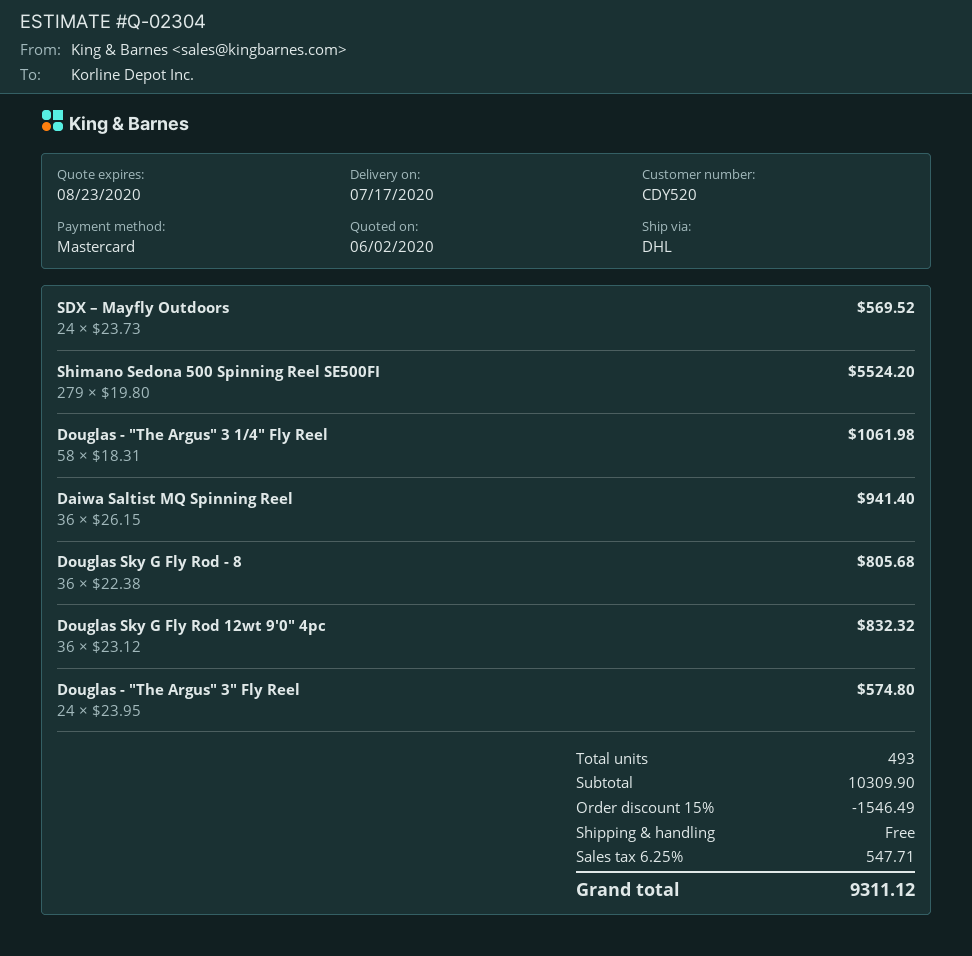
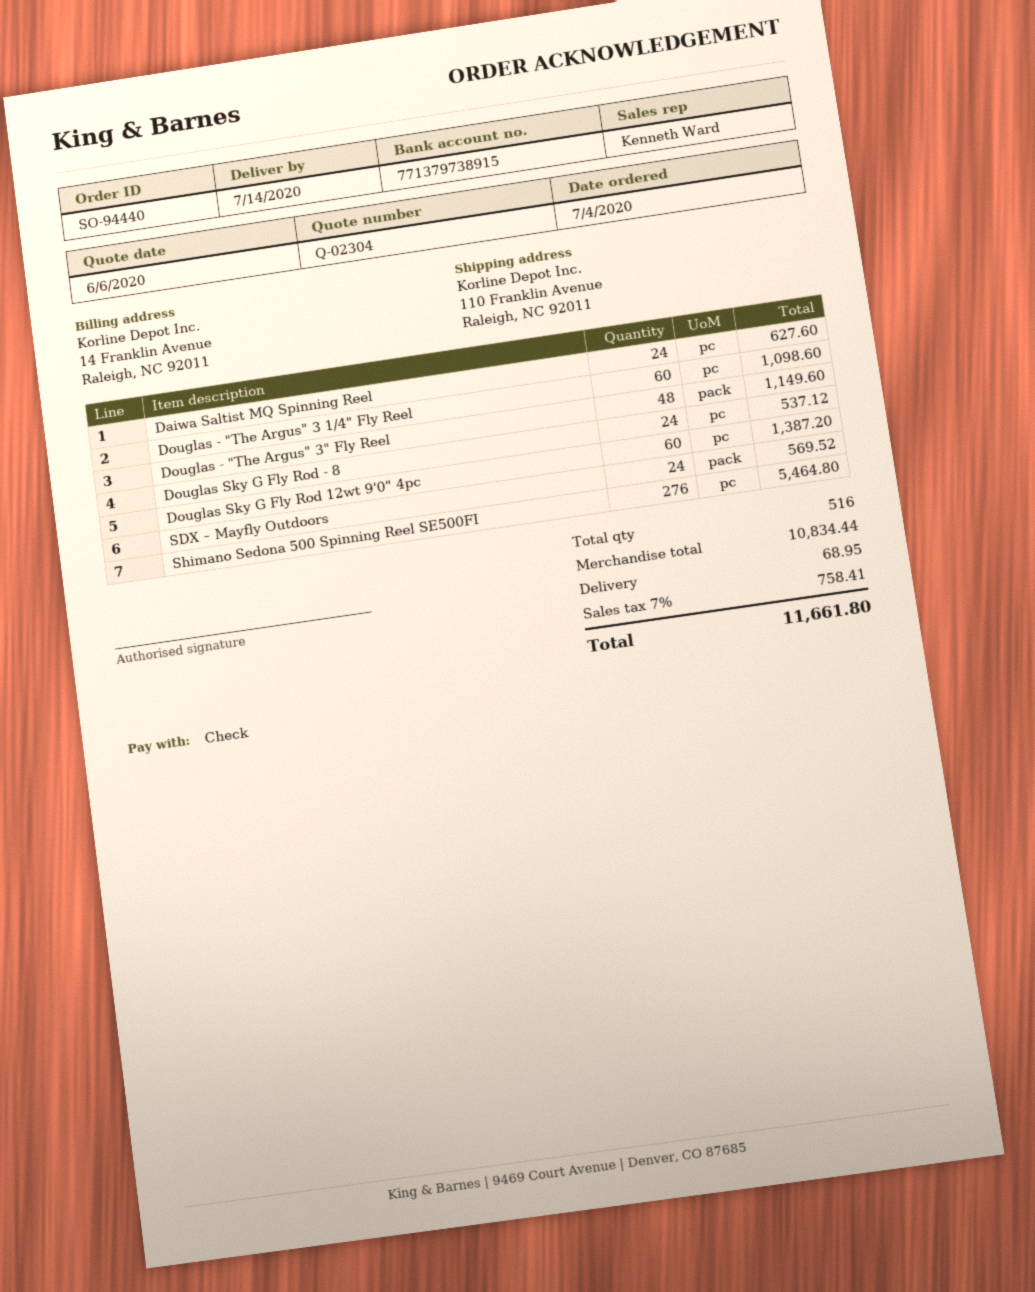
quote date: 2020-06-02 -> 2020-06-06
delivery date: 2020-07-17 -> 2020-07-14
payment method: Mastercard -> cheque
Shimano Sedona 500 Spinning Reel SE500FI: 279 for 5524.20 -> 276 for 5464.80
Douglas - "The Argus" 3 1/4" Fly Reel: 58 for 1061.98 -> 60 for 1098.60
Daiwa Saltist MQ Spinning Reel: 36 for 941.40 -> 24 for 627.60
Douglas Sky G Fly Rod - 8: 36 for 805.68 -> 24 for 537.12
Douglas Sky G Fly Rod 12wt 9'0" 4pc: 36 for 832.32 -> 60 for 1387.20
Douglas - "The Argus" 3" Fly Reel: 24 for 574.80 -> 48 for 1149.60
total quantity: 493 -> 516
subtotal: 10309.90 -> 10834.44
discount: 15% = 1546.49 -> none
shipping: 0.00 -> 68.95
tax: 6.25% = 547.71 -> 7% = 758.41
total: 9311.12 -> 11661.80

